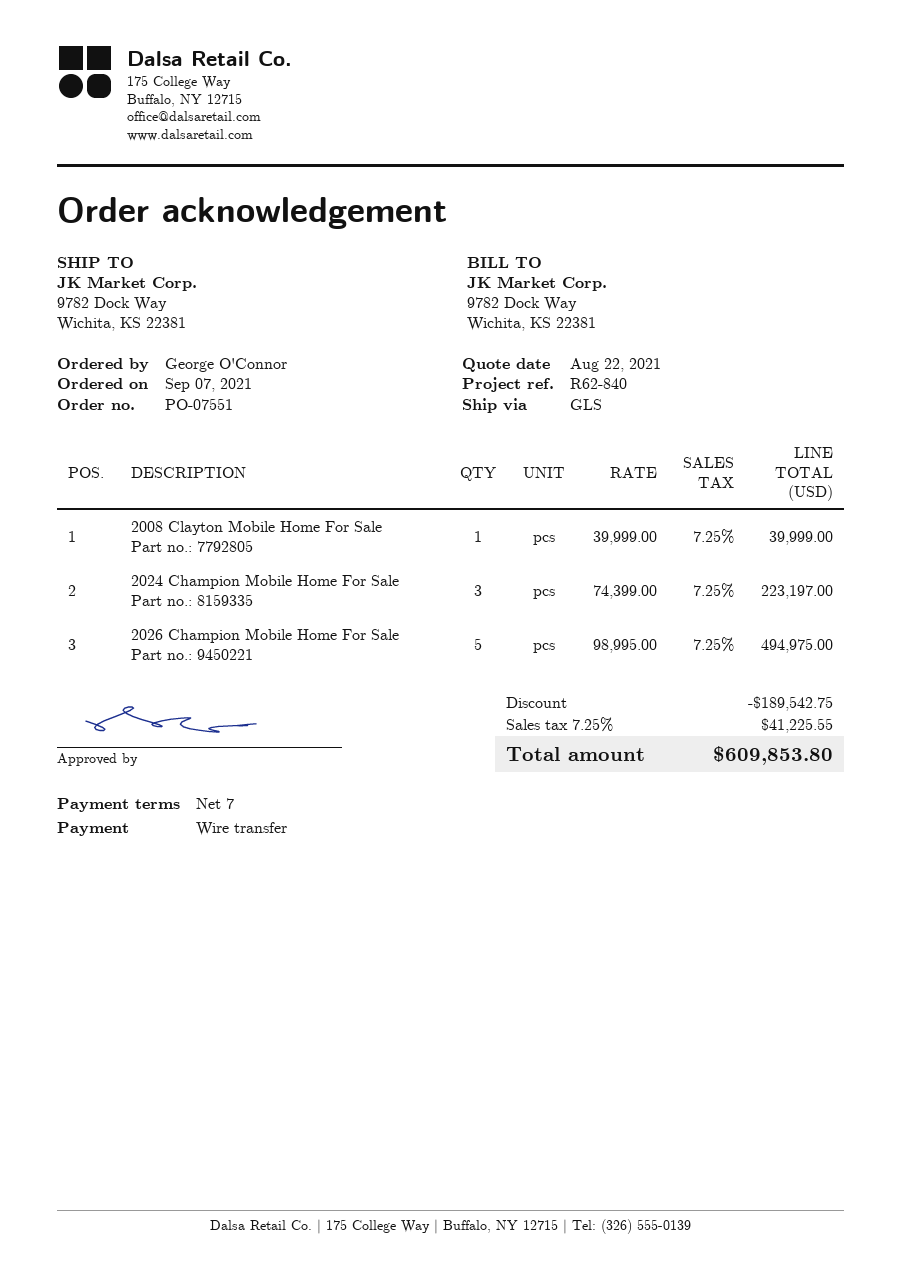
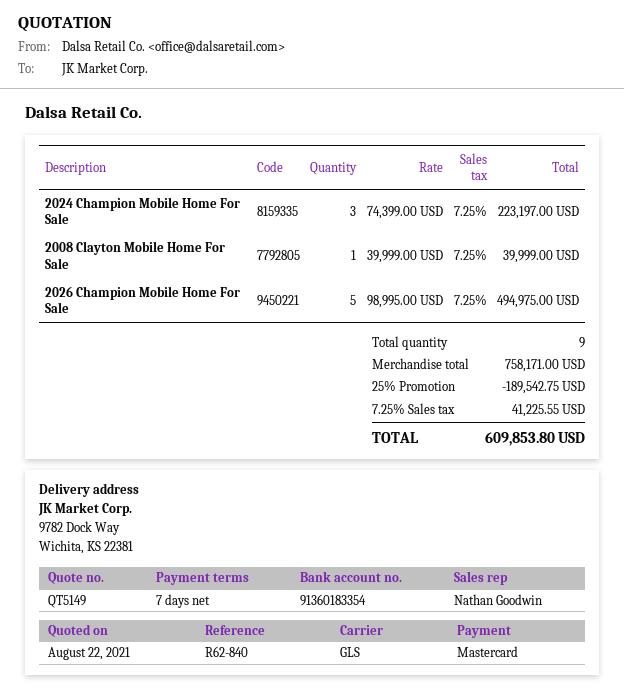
payment method: bank transfer -> Mastercard

